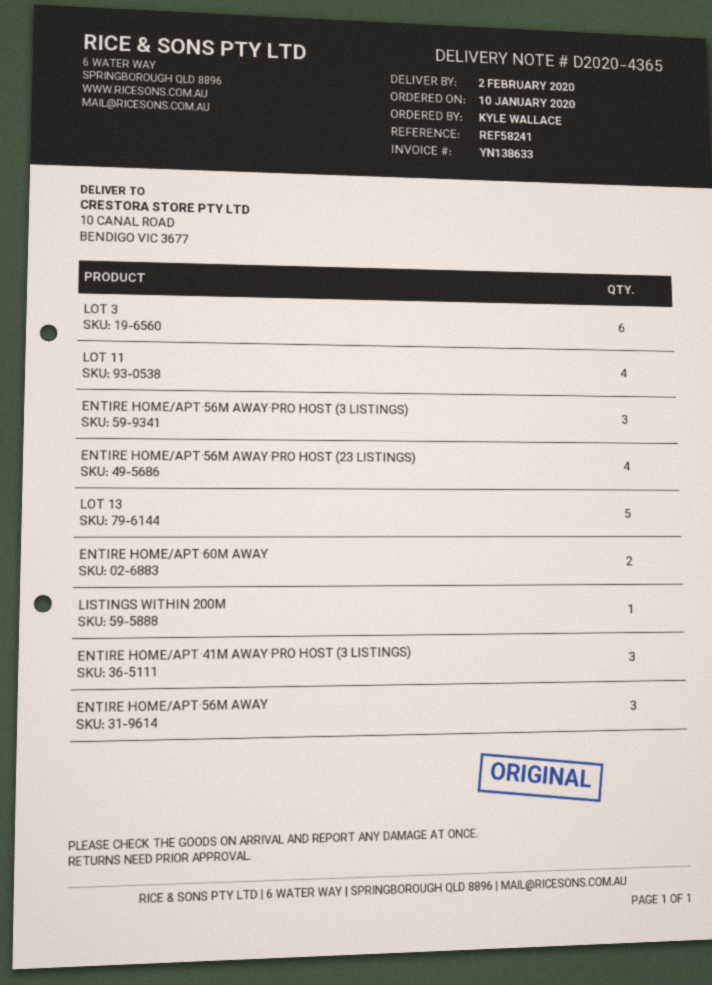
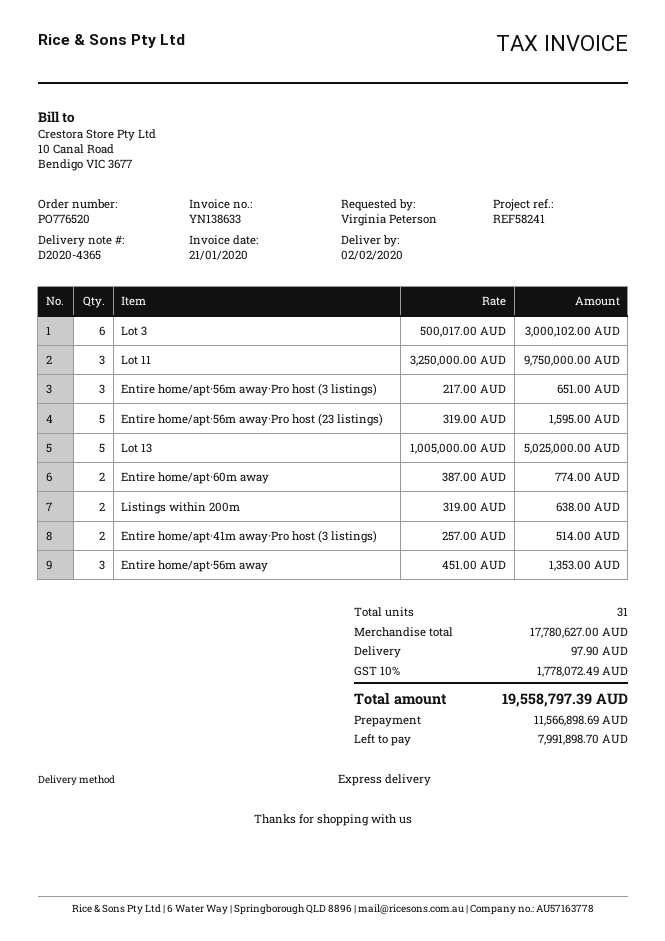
ordered by: KYLE WALLACE -> Virginia Peterson
LOT 11: 4 -> 3
ENTIRE HOME/APT·56M AWAY·PRO HOST (23 LISTINGS): 4 -> 5
LISTINGS WITHIN 200M: 1 -> 2
ENTIRE HOME/APT·41M AWAY·PRO HOST (3 LISTINGS): 3 -> 2

